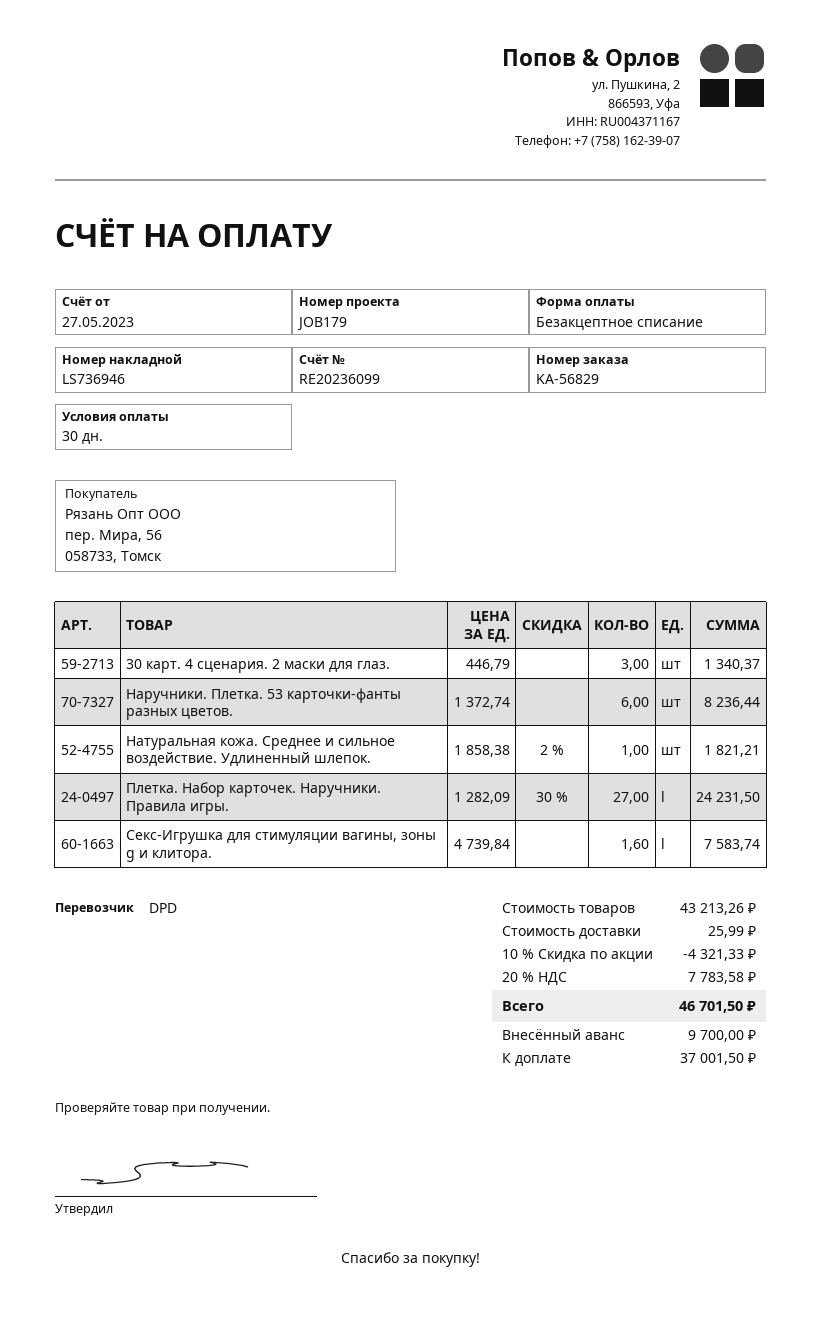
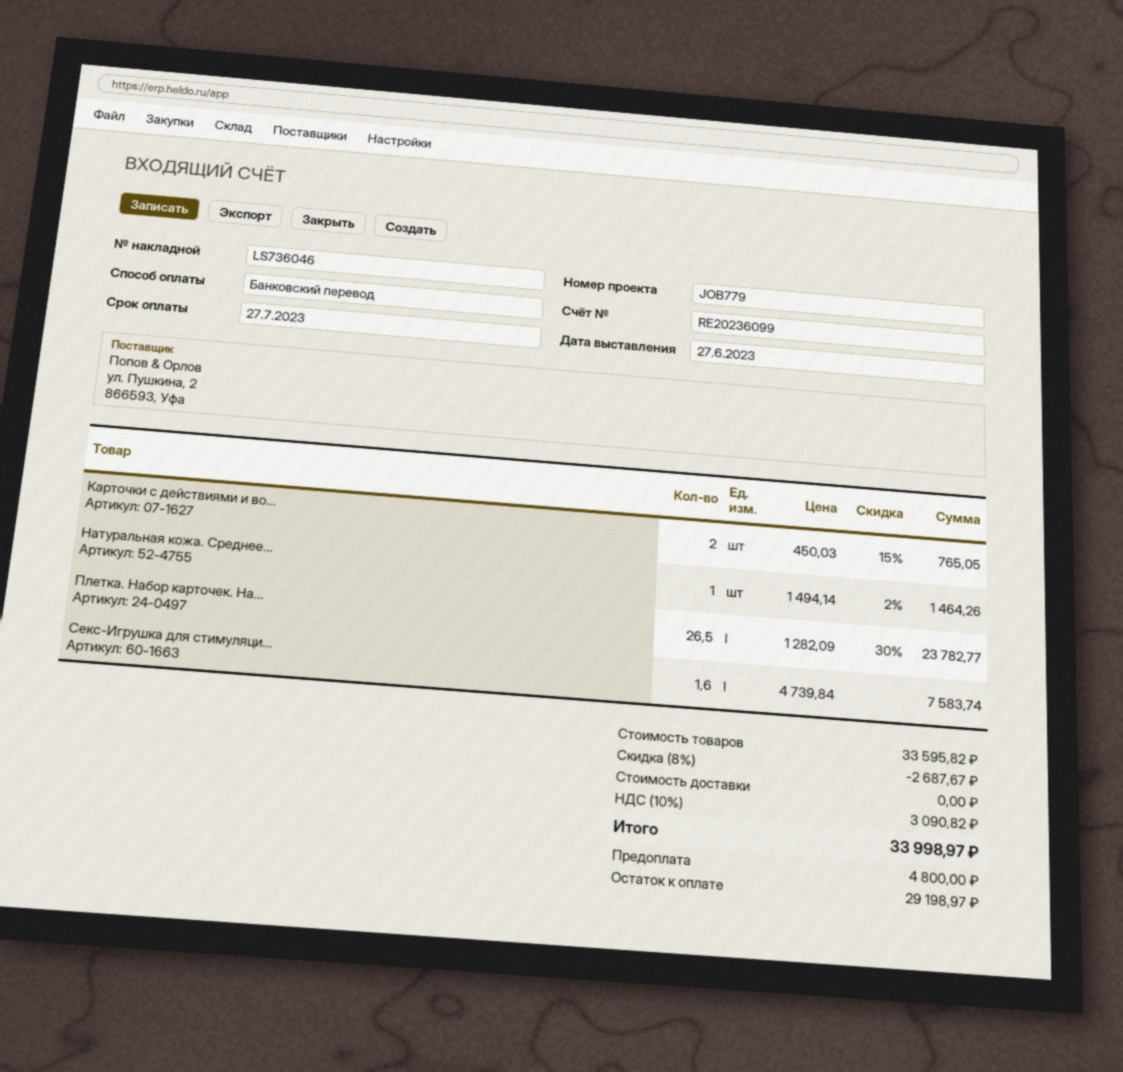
delivery note number: LS736946 -> LS736046
invoice date: 2023-05-27 -> 2023-06-27
reference: JOB179 -> JOB779
payment method: direct debit -> bank transfer
30 карт. 4 сценария. 2 маски для глаз.: 3 x 446.79 = 1340.37 -> none
Наручники. Плетка. 53 карточки-фанты разных цветов.: 6 x 1372.74 = 8236.44 -> none
Натуральная кожа. Среднее и сильное воздействие. Удлиненный шлепок.: 1 x 1858.38 - 2% = 1821.21 -> 1 x 1494.14 - 2% = 1464.26
Плетка. Набор карточек. Наручники. Правила игры.: 27 x 1282.09 - 30% = 24231.50 -> 26.5 x 1282.09 - 30% = 23782.77
Карточки с действиями и во...: none -> 2 x 450.03 - 15% = 765.05
subtotal: 43213.26 -> 33595.82
discount: 10% = 4321.33 -> 8% = 2687.67
shipping: 25.99 -> 0.00
tax: 20% = 7783.58 -> 10% = 3090.82
total: 46701.50 -> 33998.97
deposit: 9700.00 -> 4800.00
balance: 37001.50 -> 29198.97

